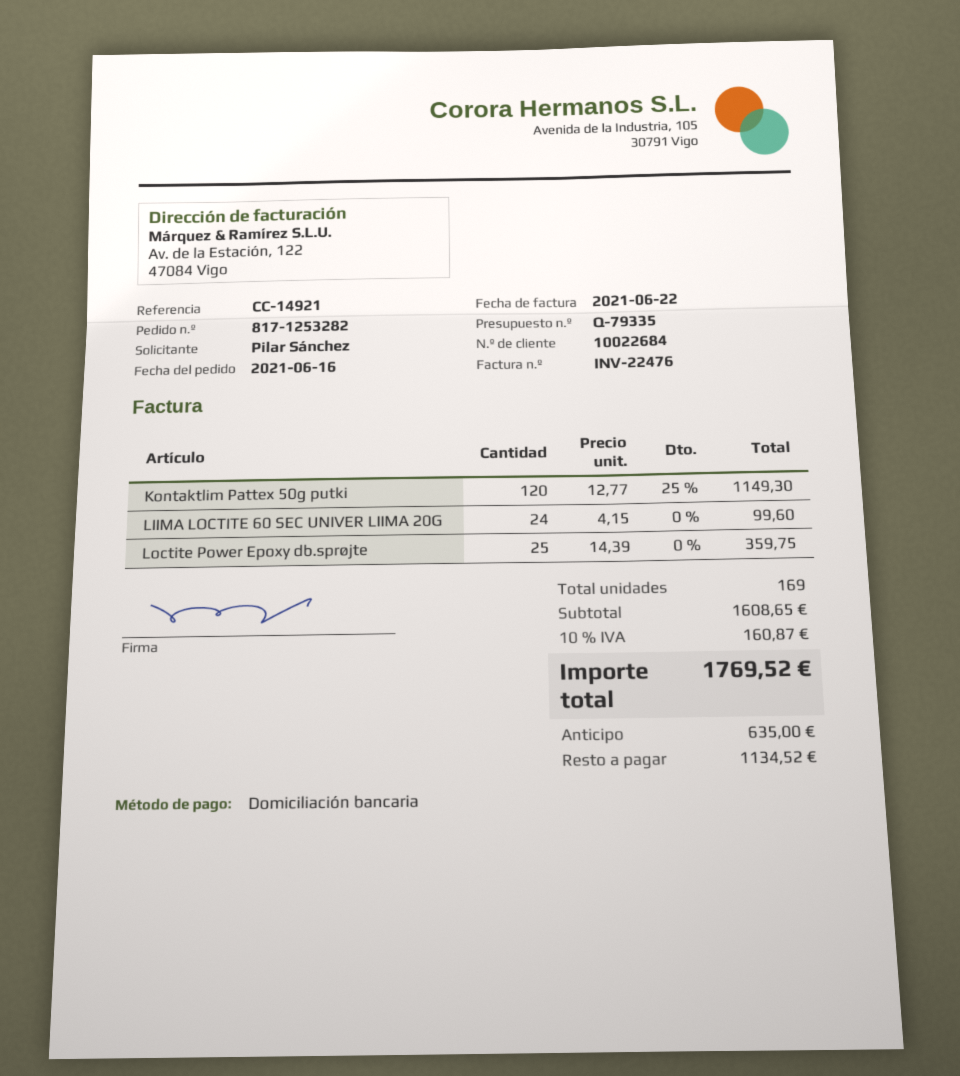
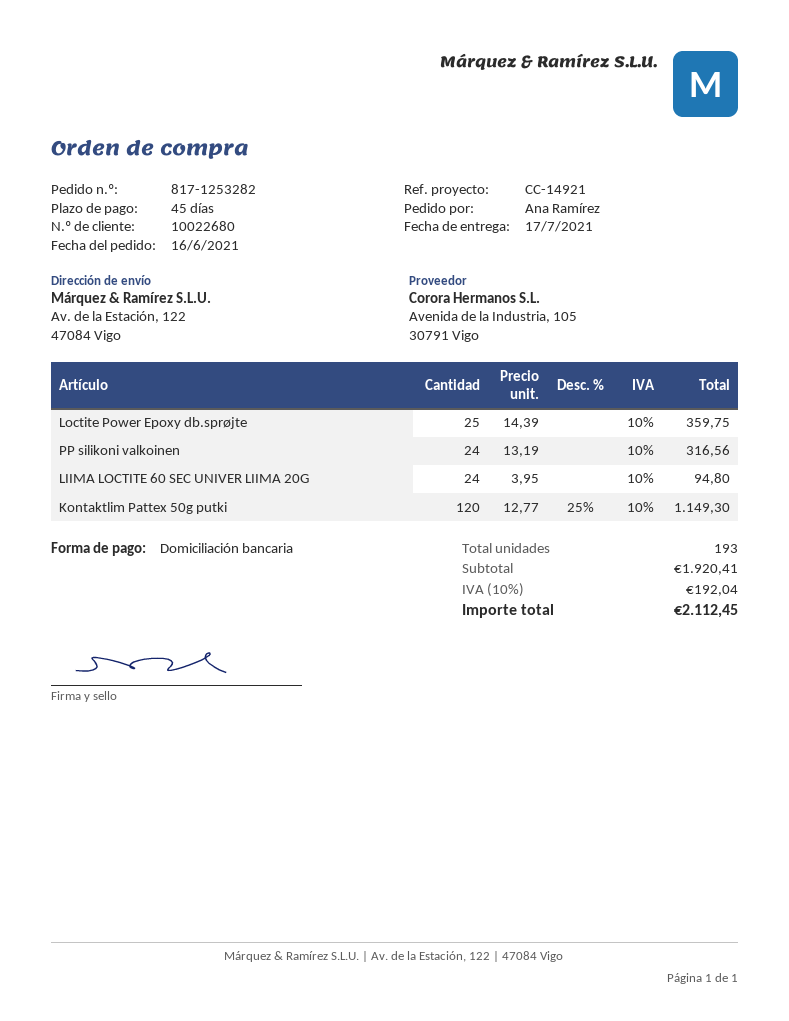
customer number: 10022684 -> 10022680
ordered by: Pilar Sánchez -> Ana Ramírez
LIIMA LOCTITE 60 SEC UNIVER LIIMA 20G: 24 x 4.15 = 99.60 -> 24 x 3.95 = 94.80
PP silikoni valkoinen: none -> 24 x 13.19 = 316.56
total quantity: 169 -> 193
subtotal: 1608.65 -> 1920.41
tax: 10% = 160.87 -> 10% = 192.04
total: 1769.52 -> 2112.45

